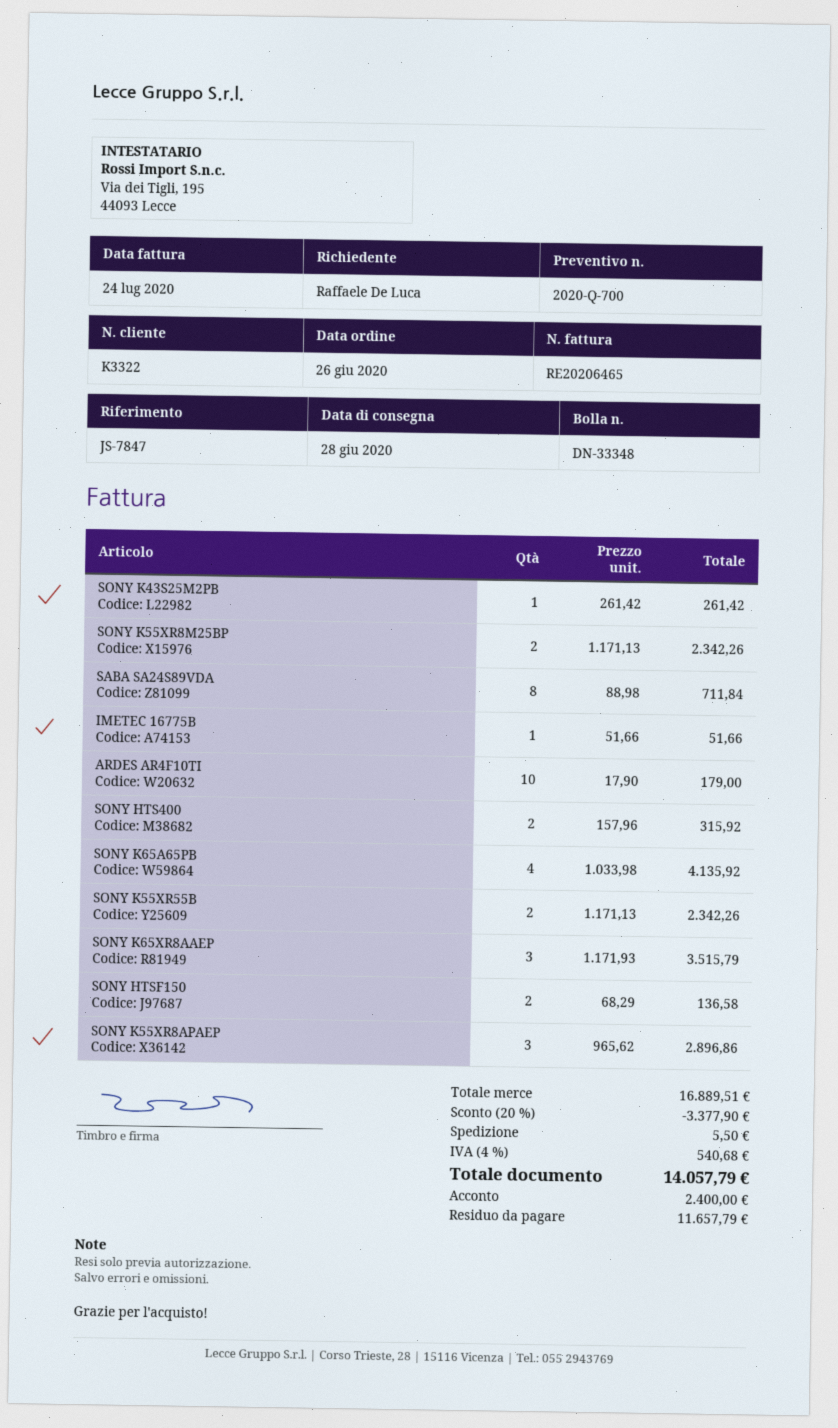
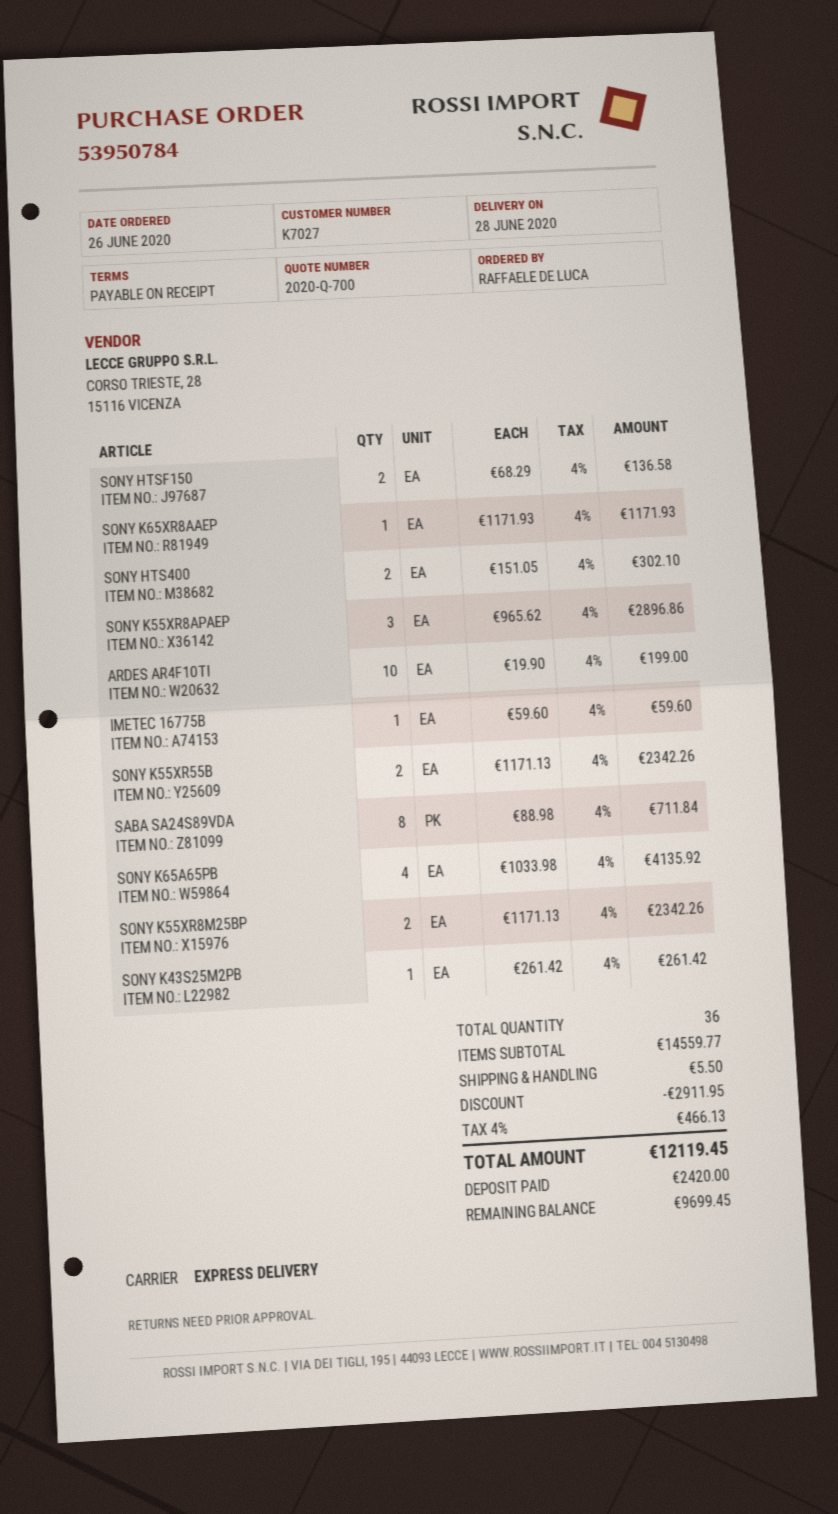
customer number: K3322 -> K7027
IMETEC 16775B: 1 x 51.66 = 51.66 -> 1 x 59.60 = 59.60
ARDES AR4F10TI: 10 x 17.90 = 179.00 -> 10 x 19.90 = 199.00
SONY HTS400: 2 x 157.96 = 315.92 -> 2 x 151.05 = 302.10
SONY K65XR8AAEP: 3 x 1171.93 = 3515.79 -> 1 x 1171.93 = 1171.93
subtotal: 16889.51 -> 14559.77
discount: 3377.90 -> 2911.95
tax: 4% = 540.68 -> 4% = 466.13
total: 14057.79 -> 12119.45
deposit: 2400.00 -> 2420.00
balance: 11657.79 -> 9699.45

